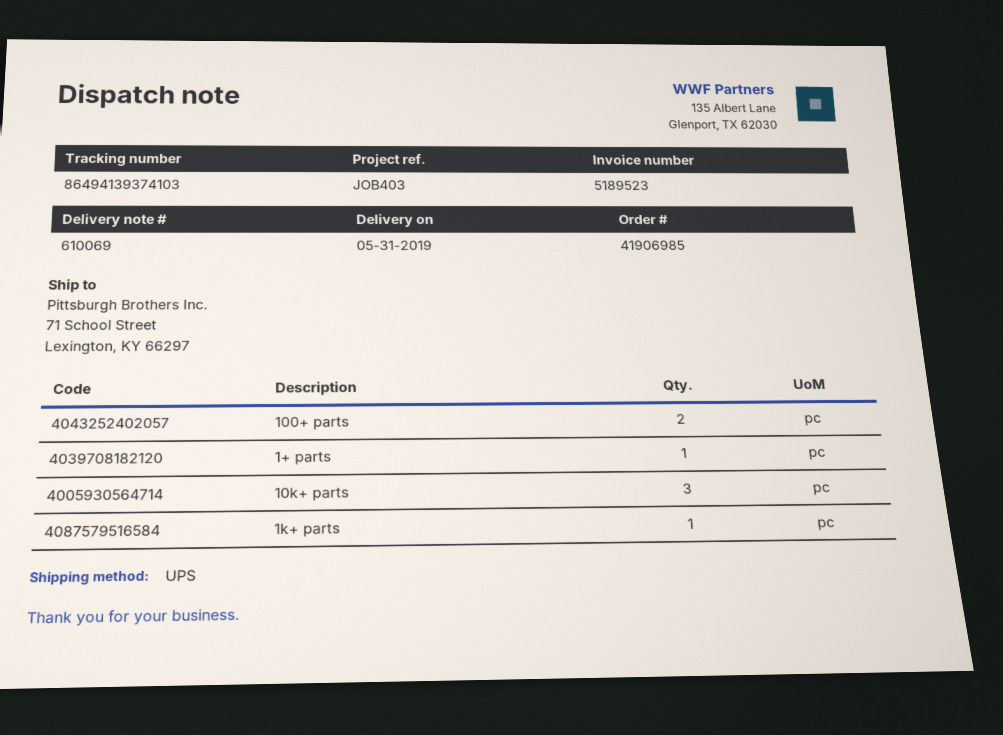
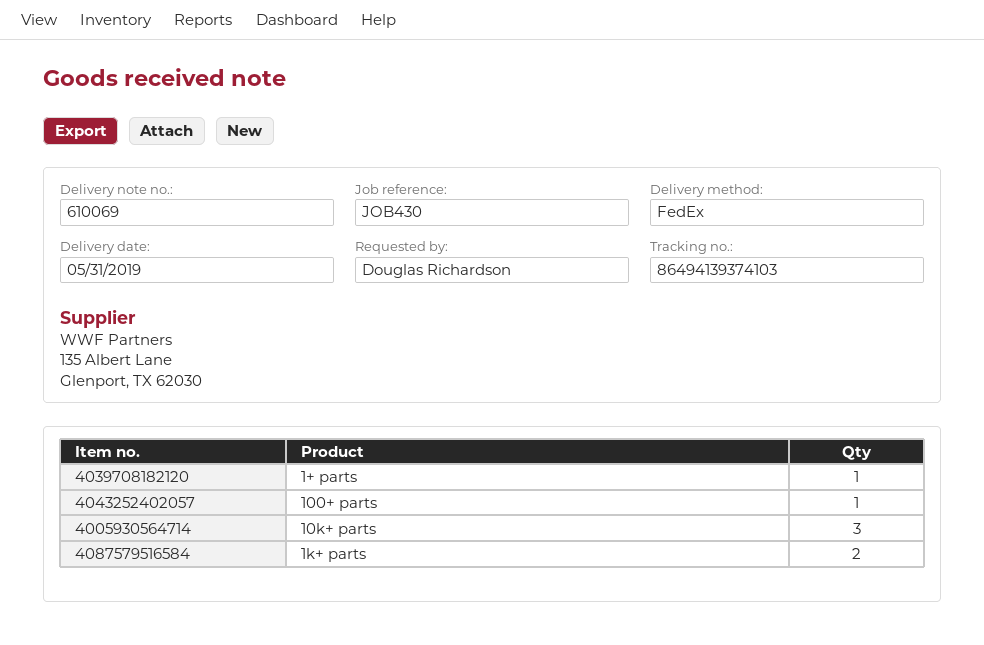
reference: JOB403 -> JOB430
shipping method: UPS -> FedEx
100+ parts: 2 -> 1
1k+ parts: 1 -> 2

